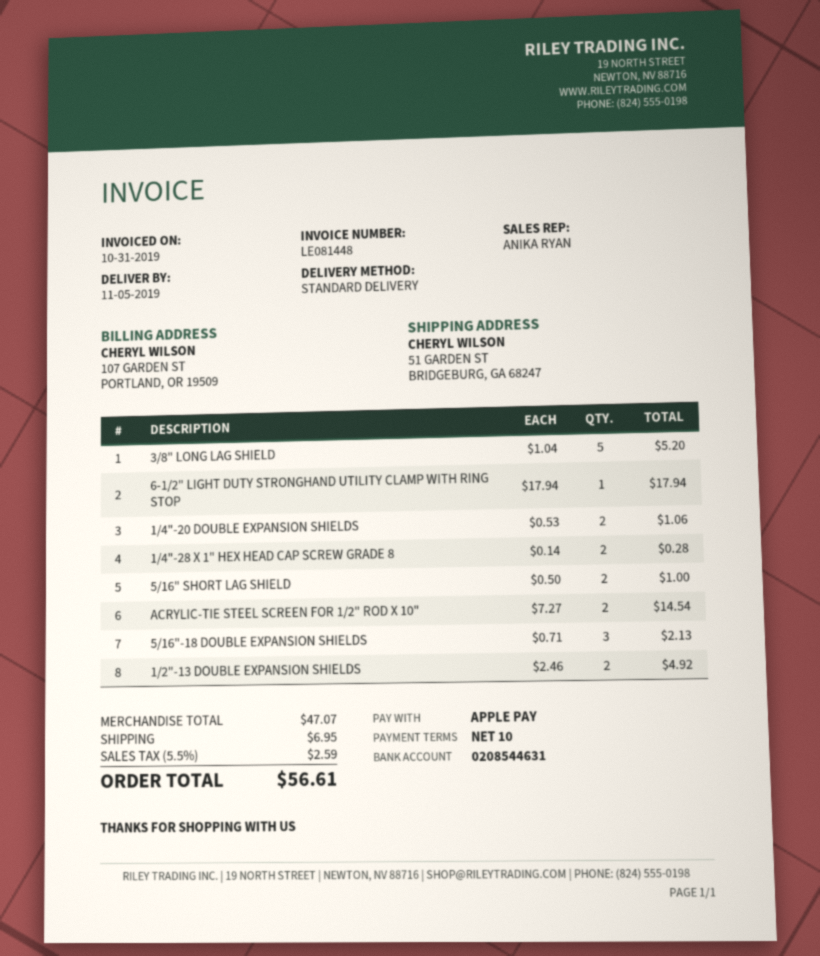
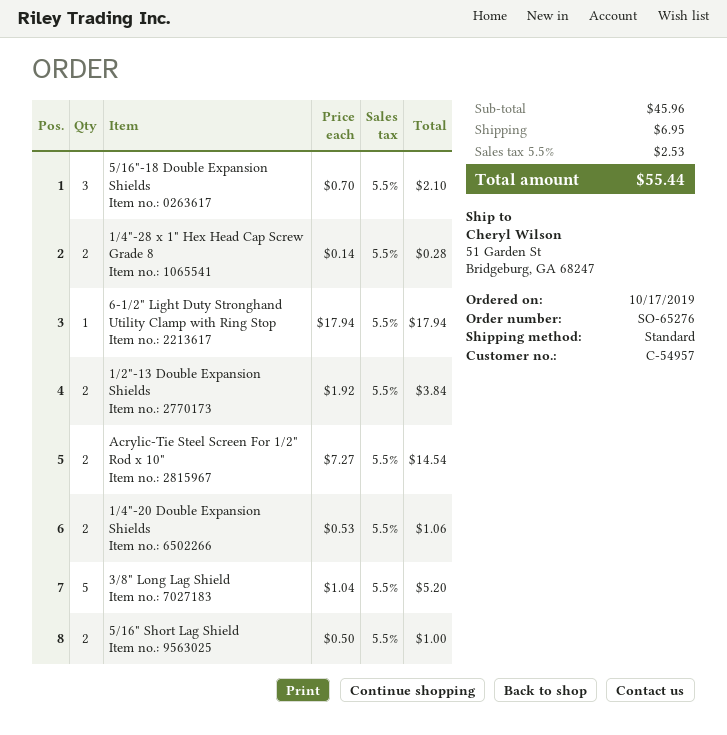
5/16"-18 DOUBLE EXPANSION SHIELDS: 3 x 0.71 = 2.13 -> 3 x 0.70 = 2.10
1/2"-13 DOUBLE EXPANSION SHIELDS: 2 x 2.46 = 4.92 -> 2 x 1.92 = 3.84
subtotal: 47.07 -> 45.96
tax: 5.5% = 2.59 -> 5.5% = 2.53
total: 56.61 -> 55.44

